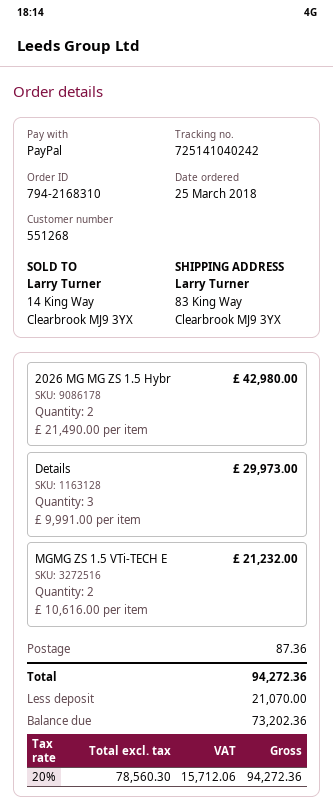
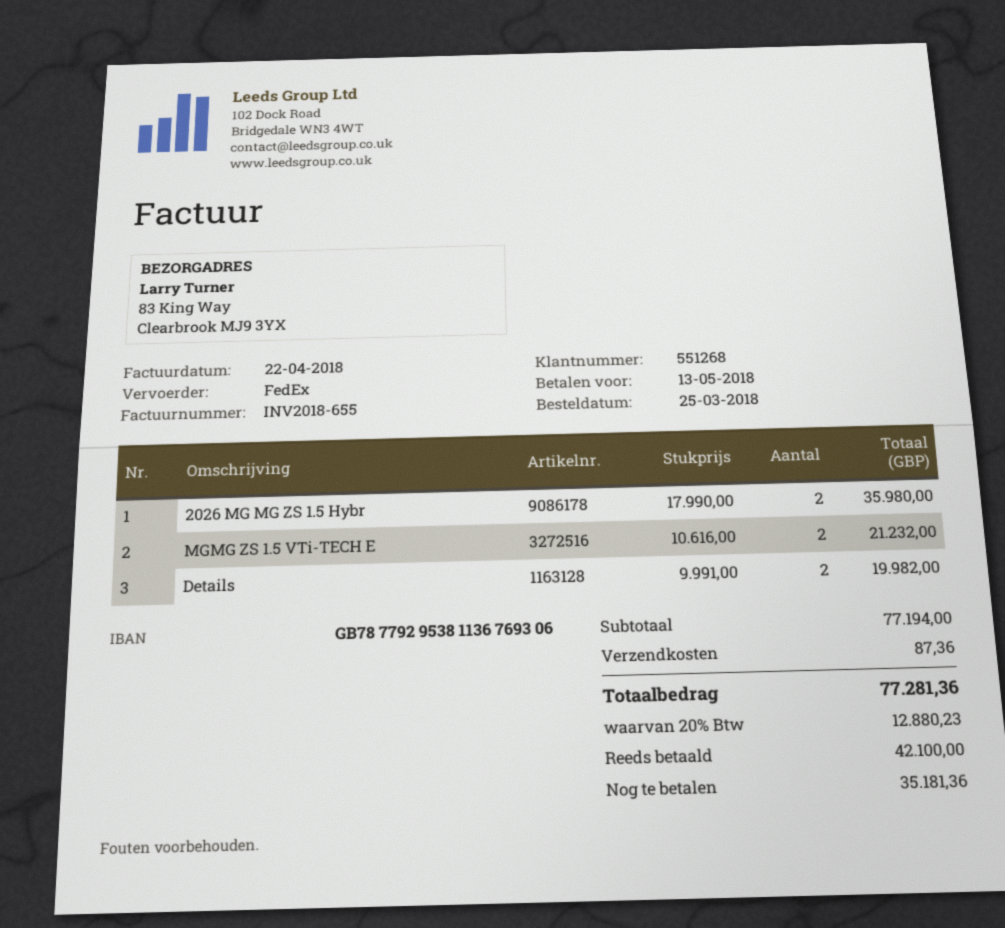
2026 MG MG ZS 1.5 Hybr: 2 x 21490.00 = 42980.00 -> 2 x 17990.00 = 35980.00
Details: 3 x 9991.00 = 29973.00 -> 2 x 9991.00 = 19982.00
tax: 20% = 15712.06 -> 20% = 12880.23
total: 94272.36 -> 77281.36
deposit: 21070.00 -> 42100.00
balance: 73202.36 -> 35181.36

